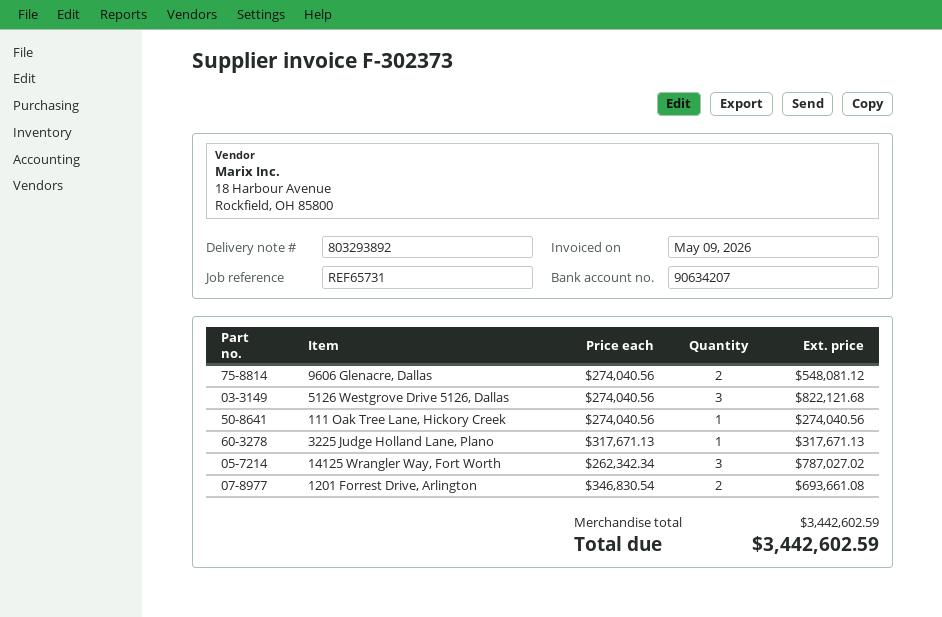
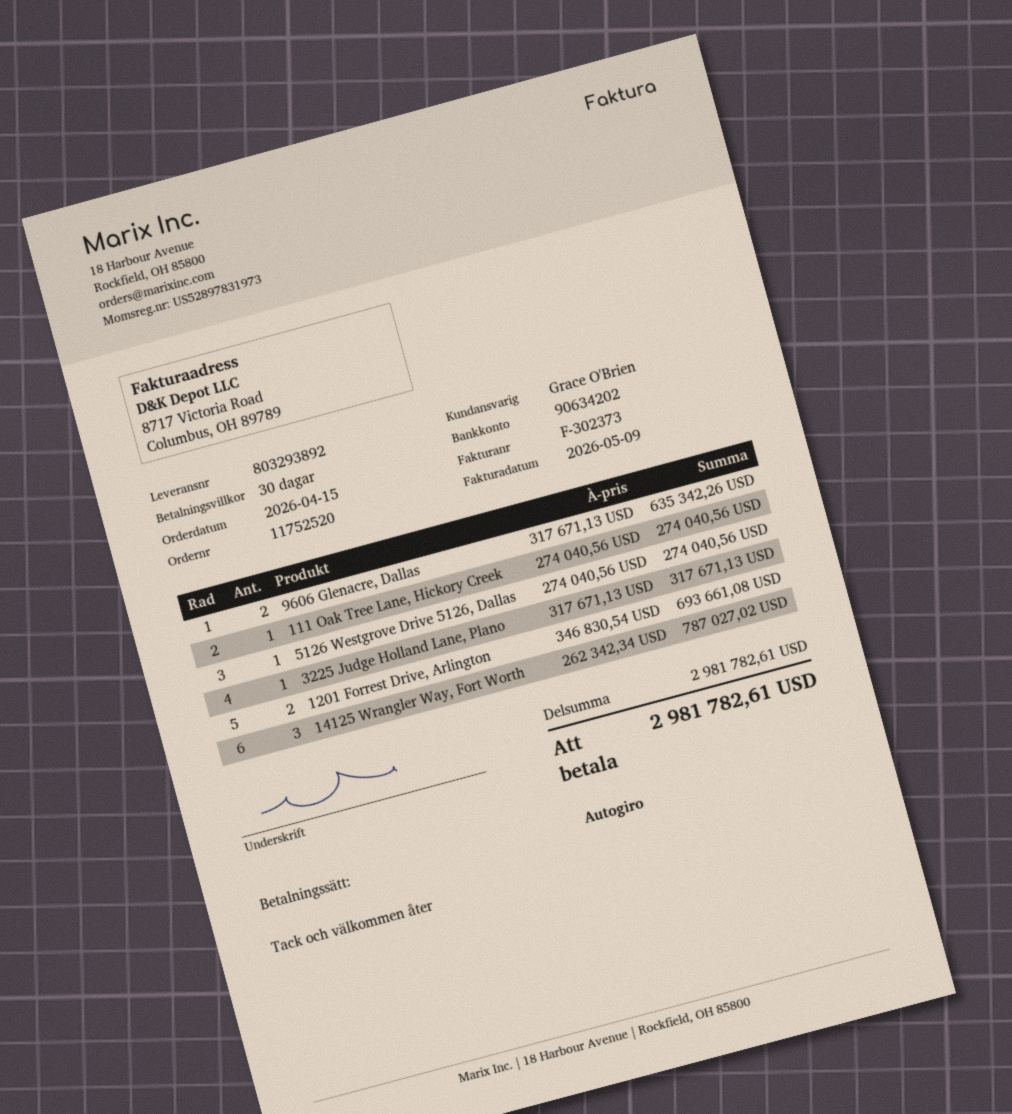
bank account: 90634207 -> 90634202
9606 Glenacre, Dallas: 2 x 274040.56 = 548081.12 -> 2 x 317671.13 = 635342.26
5126 Westgrove Drive 5126, Dallas: 3 x 274040.56 = 822121.68 -> 1 x 274040.56 = 274040.56
subtotal: 3442602.59 -> 2981782.61
total: 3442602.59 -> 2981782.61

